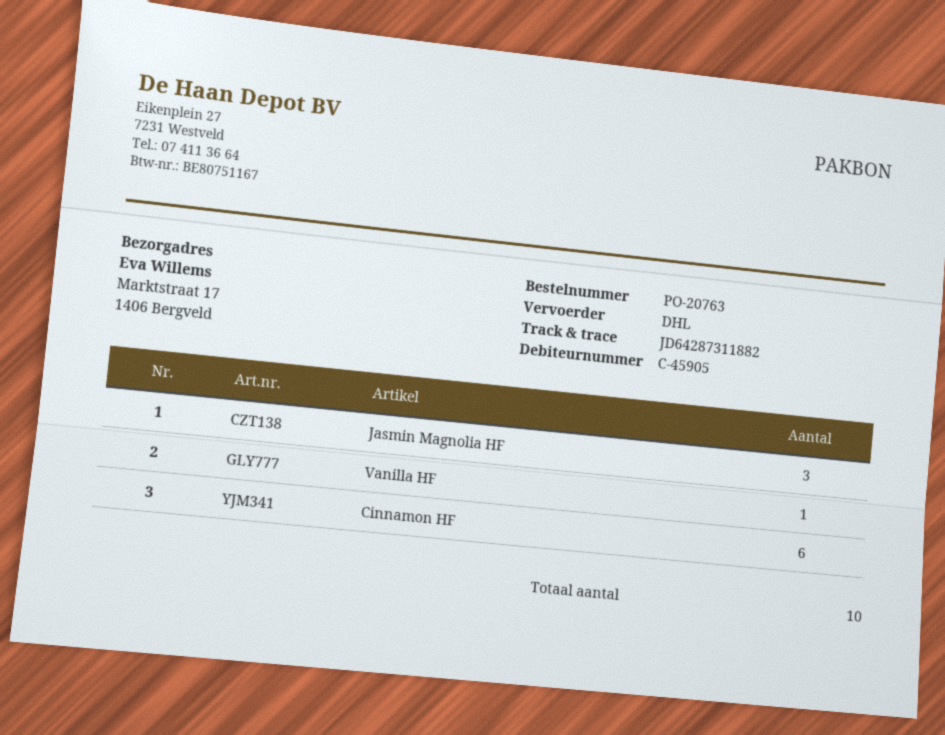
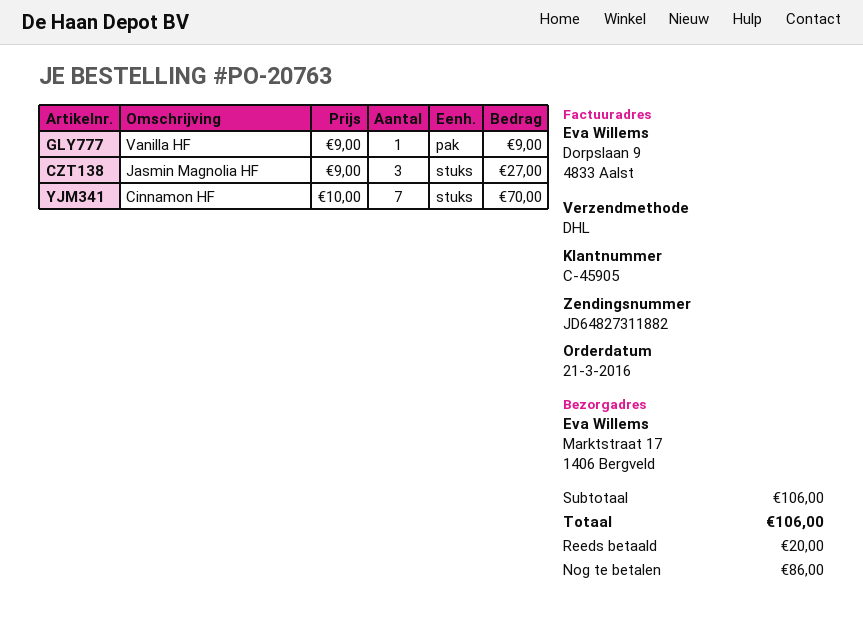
tracking number: JD64287311882 -> JD64827311882
Cinnamon HF: 6 -> 7

